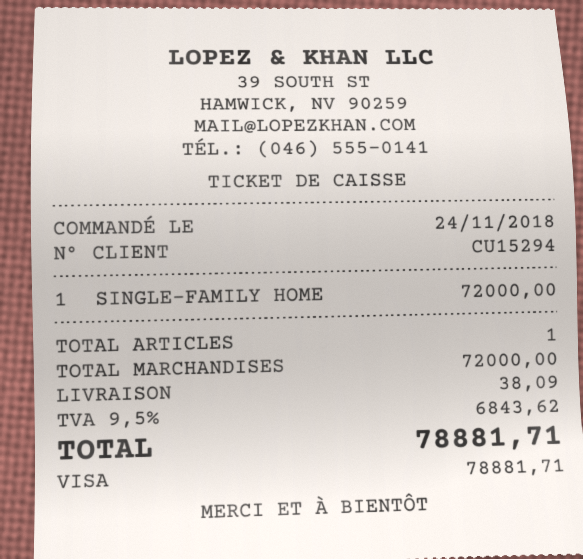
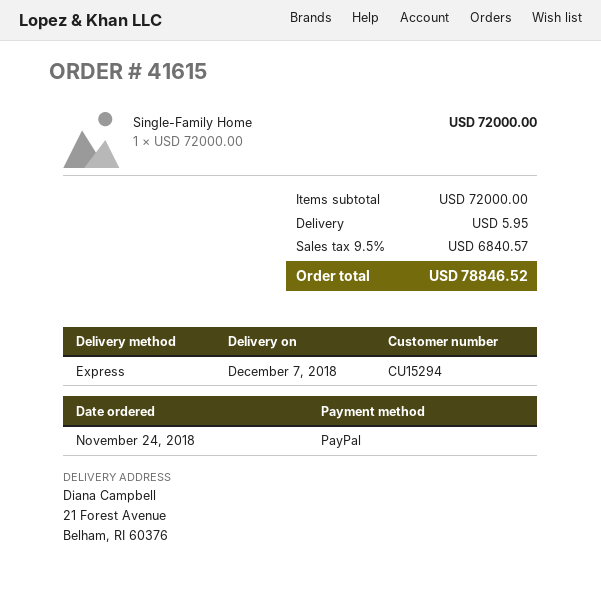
payment method: Visa -> PayPal
shipping: 38.09 -> 5.95
tax: 9.5% = 6843.62 -> 9.5% = 6840.57
total: 78881.71 -> 78846.52

